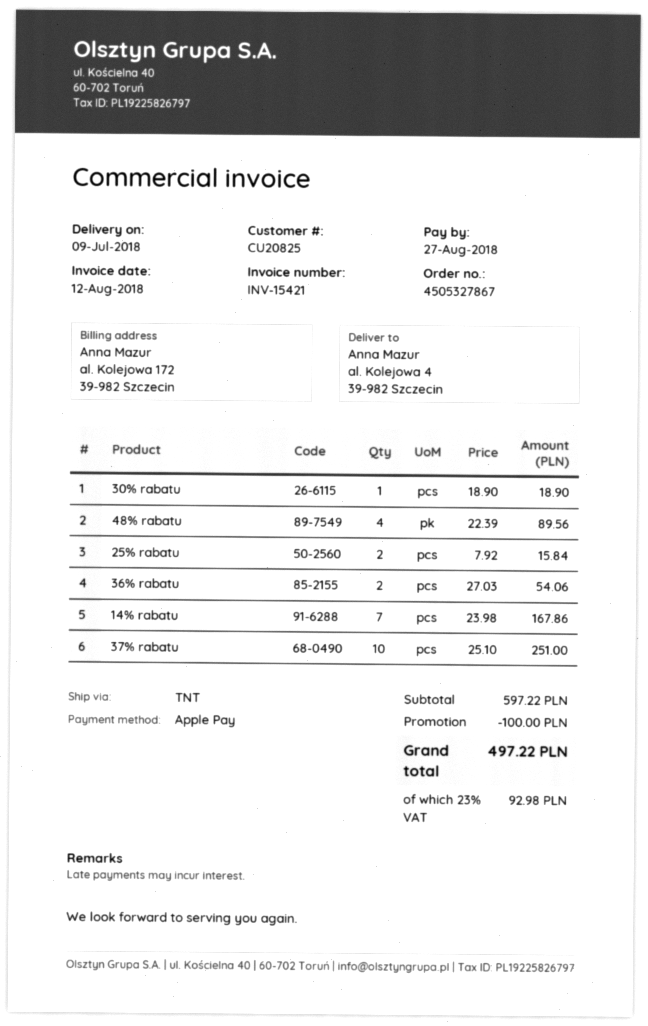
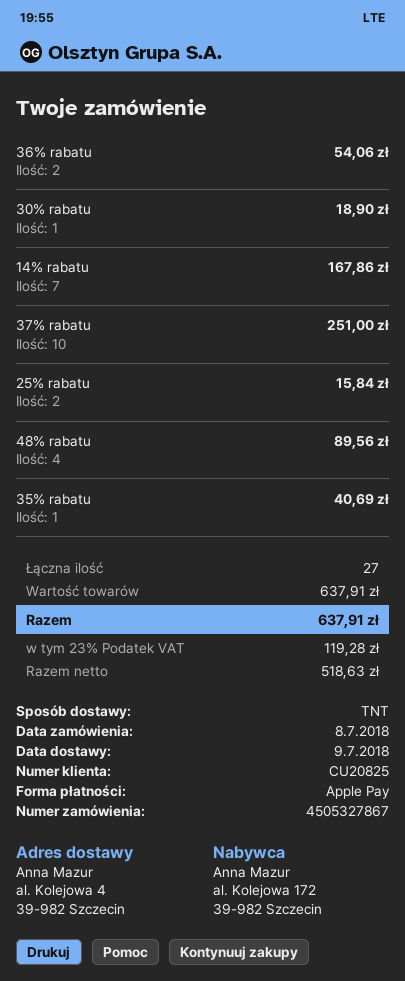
35% rabatu: none -> 1 for 40.69
subtotal: 597.22 -> 637.91
discount: 100.00 -> none
tax: 23% = 92.98 -> 23% = 119.28
total: 497.22 -> 637.91

